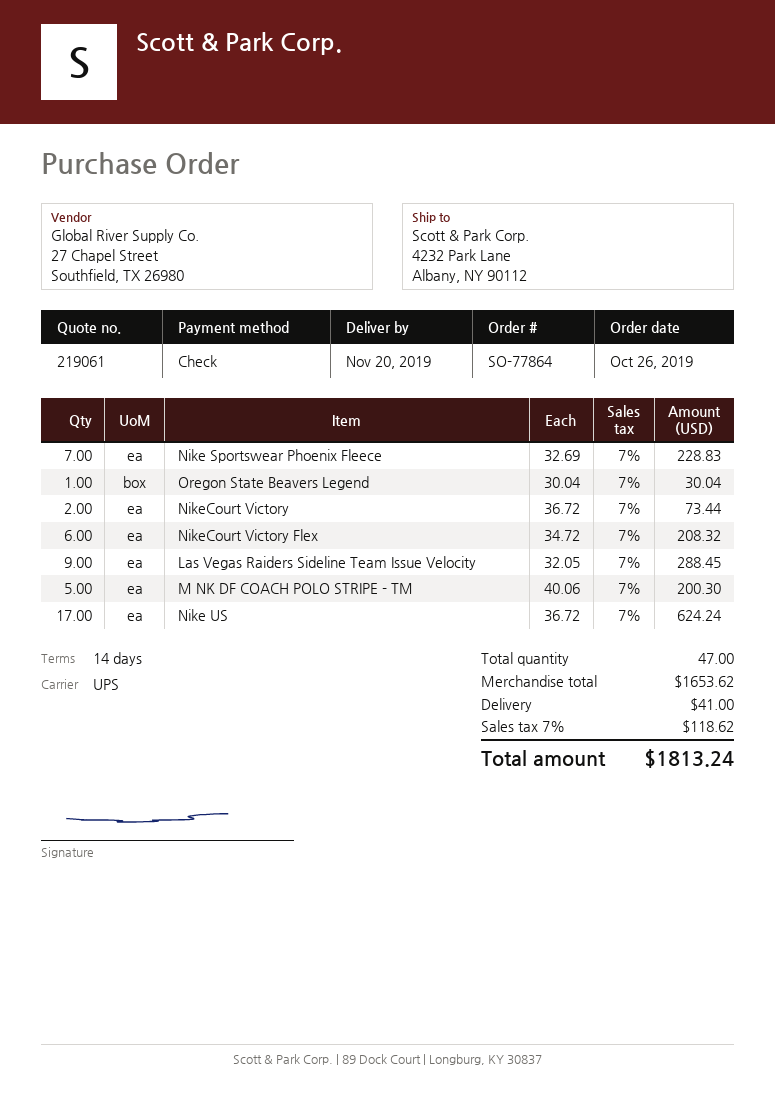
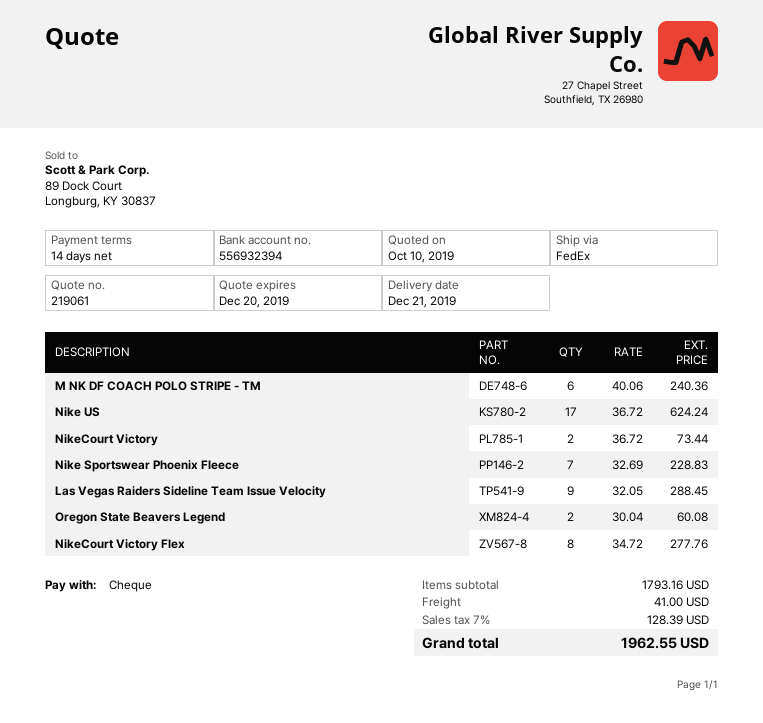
delivery date: 2019-11-20 -> 2019-12-21
shipping method: UPS -> FedEx
Oregon State Beavers Legend: 1 x 30.04 = 30.04 -> 2 x 30.04 = 60.08
NikeCourt Victory Flex: 6 x 34.72 = 208.32 -> 8 x 34.72 = 277.76
M NK DF COACH POLO STRIPE - TM: 5 x 40.06 = 200.30 -> 6 x 40.06 = 240.36
subtotal: 1653.62 -> 1793.16
tax: 7% = 118.62 -> 7% = 128.39
total: 1813.24 -> 1962.55

